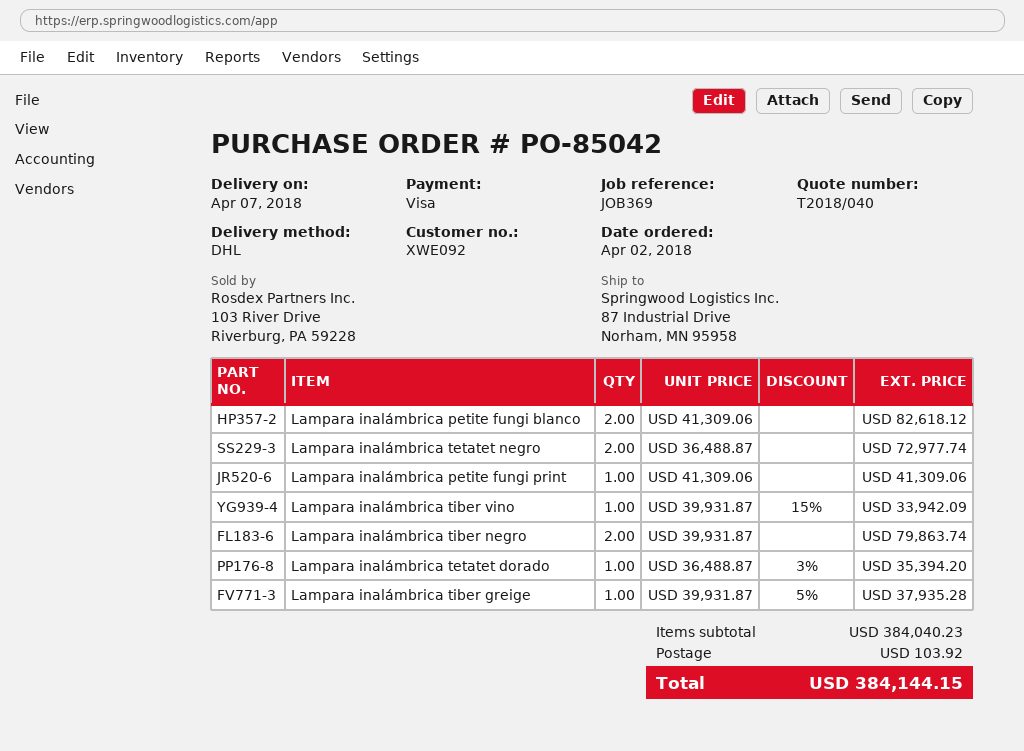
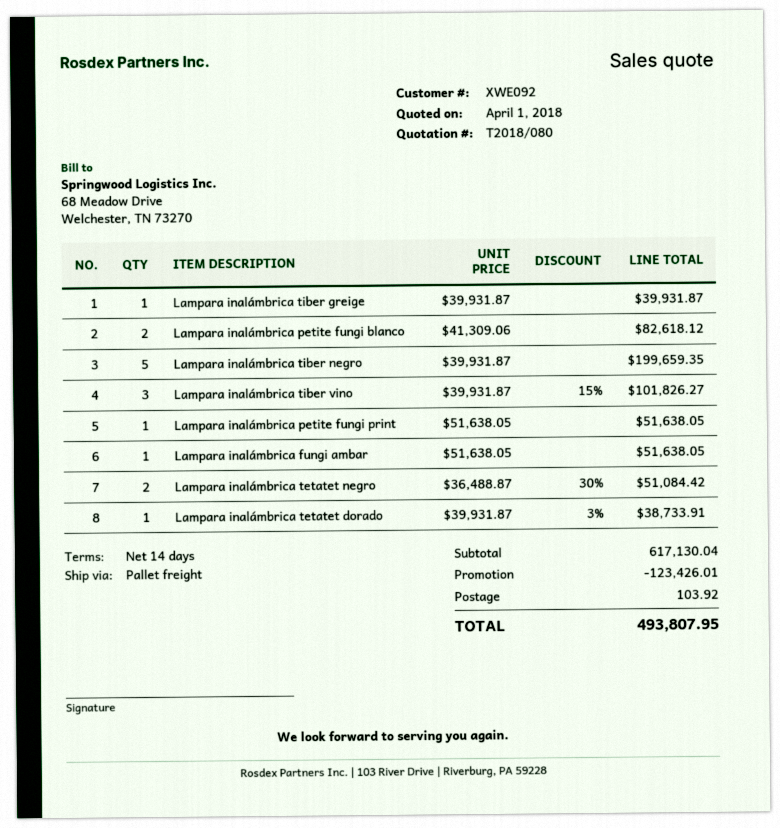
quote number: T2018/040 -> T2018/080
shipping method: DHL -> pallet freight
Lampara inalámbrica tetatet negro: 2 x 36488.87 = 72977.74 -> 2 x 36488.87 - 30% = 51084.42
Lampara inalámbrica petite fungi print: 1 x 41309.06 = 41309.06 -> 1 x 51638.05 = 51638.05
Lampara inalámbrica tiber vino: 1 x 39931.87 - 15% = 33942.09 -> 3 x 39931.87 - 15% = 101826.27
Lampara inalámbrica tiber negro: 2 x 39931.87 = 79863.74 -> 5 x 39931.87 = 199659.35
Lampara inalámbrica tetatet dorado: 1 x 36488.87 - 3% = 35394.20 -> 1 x 39931.87 - 3% = 38733.91
Lampara inalámbrica tiber greige: 1 x 39931.87 - 5% = 37935.28 -> 1 x 39931.87 = 39931.87
Lampara inalámbrica fungi ambar: none -> 1 x 51638.05 = 51638.05
subtotal: 384040.23 -> 617130.04
discount: none -> 123426.01
total: 384144.15 -> 493807.95

